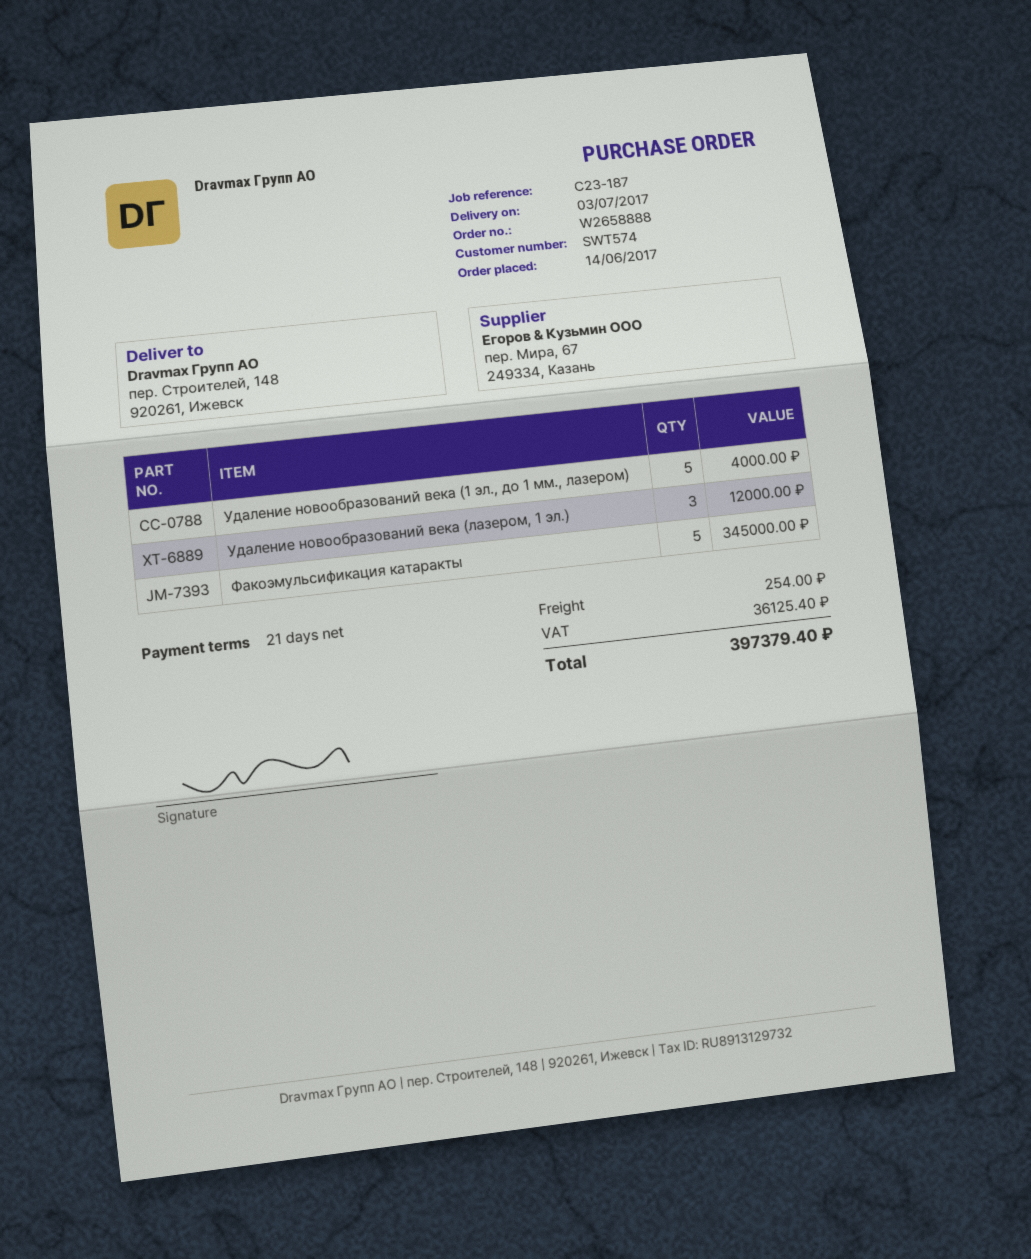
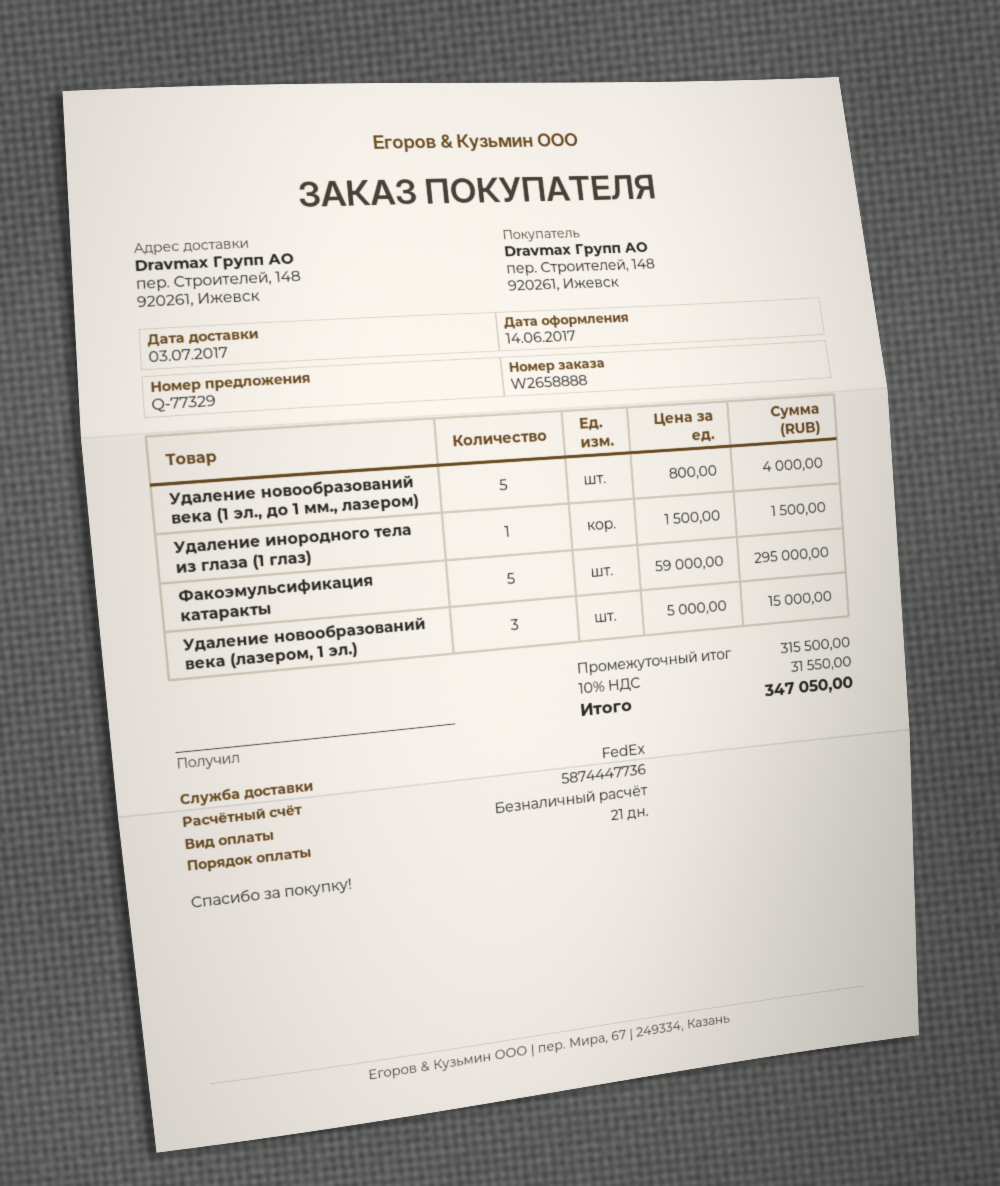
Удаление новообразований века (лазером, 1 эл.): 3 for 12000.00 -> 3 for 15000.00
Факоэмульсификация катаракты: 5 for 345000.00 -> 5 for 295000.00
Удаление инородного тела из глаза (1 глаз): none -> 1 for 1500.00
shipping: 254.00 -> none
tax: 36125.40 -> 31550.00
total: 397379.40 -> 347050.00

